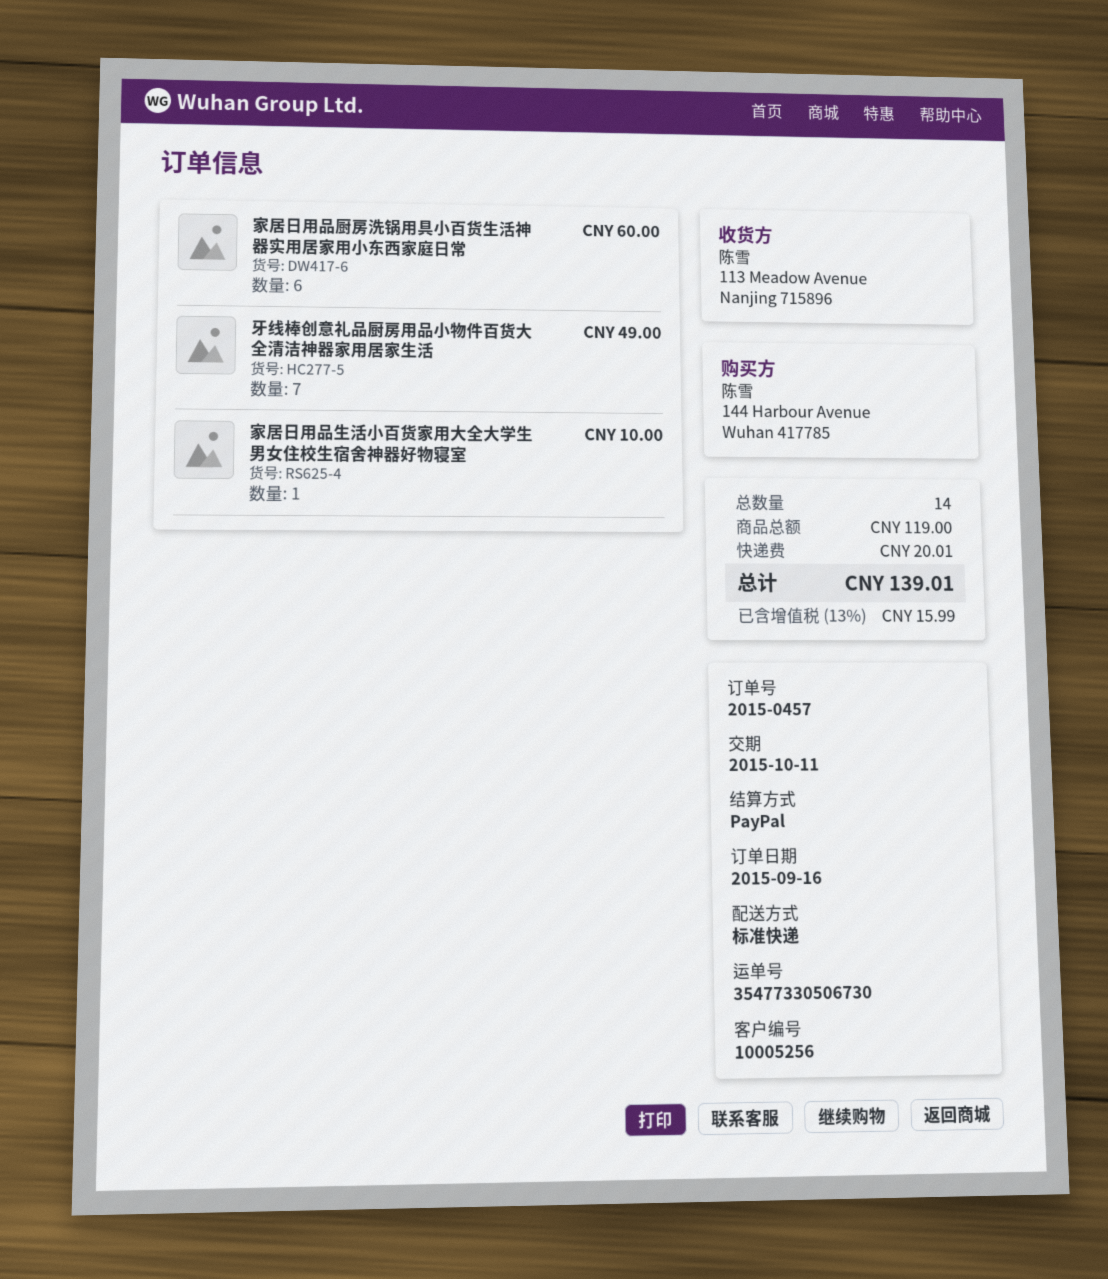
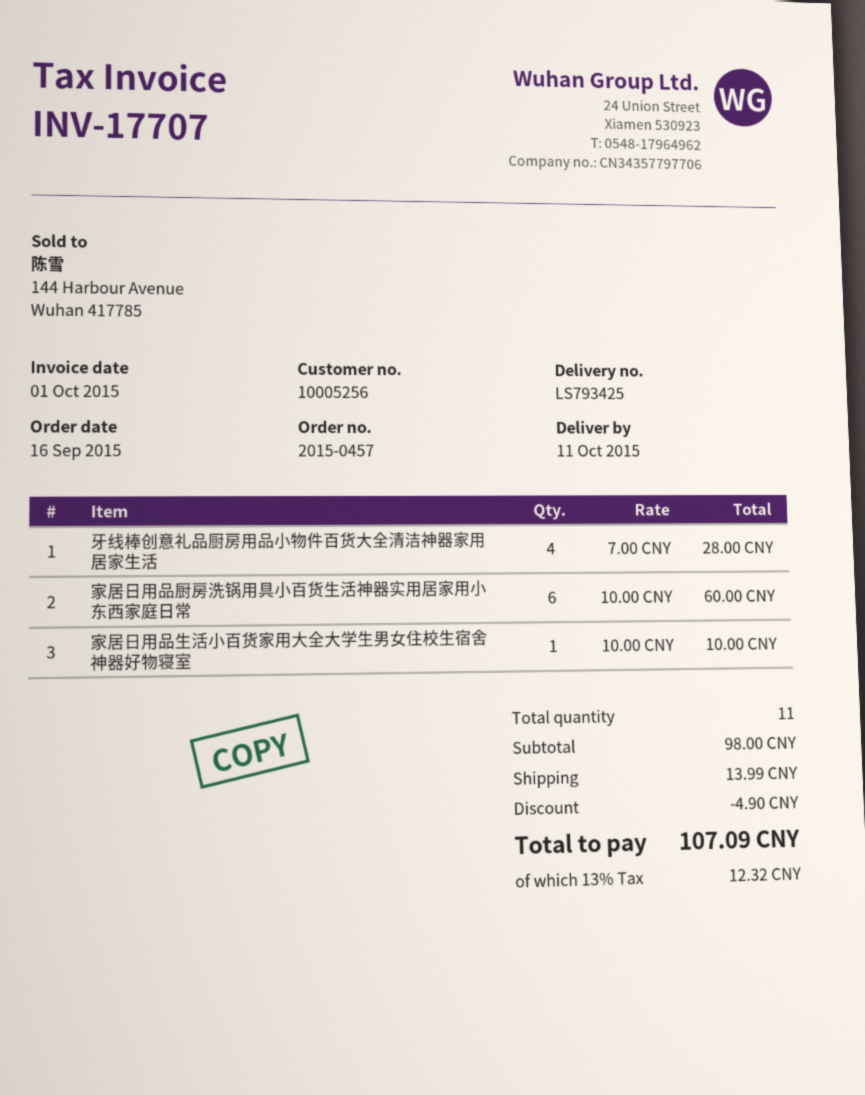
牙线棒创意礼品厨房用品小物件百货大全清洁神器家用居家生活: 7 for 49.00 -> 4 for 28.00
total quantity: 14 -> 11
subtotal: 119.00 -> 98.00
discount: none -> 4.90
shipping: 20.01 -> 13.99
tax: 13% = 15.99 -> 13% = 12.32
total: 139.01 -> 107.09

